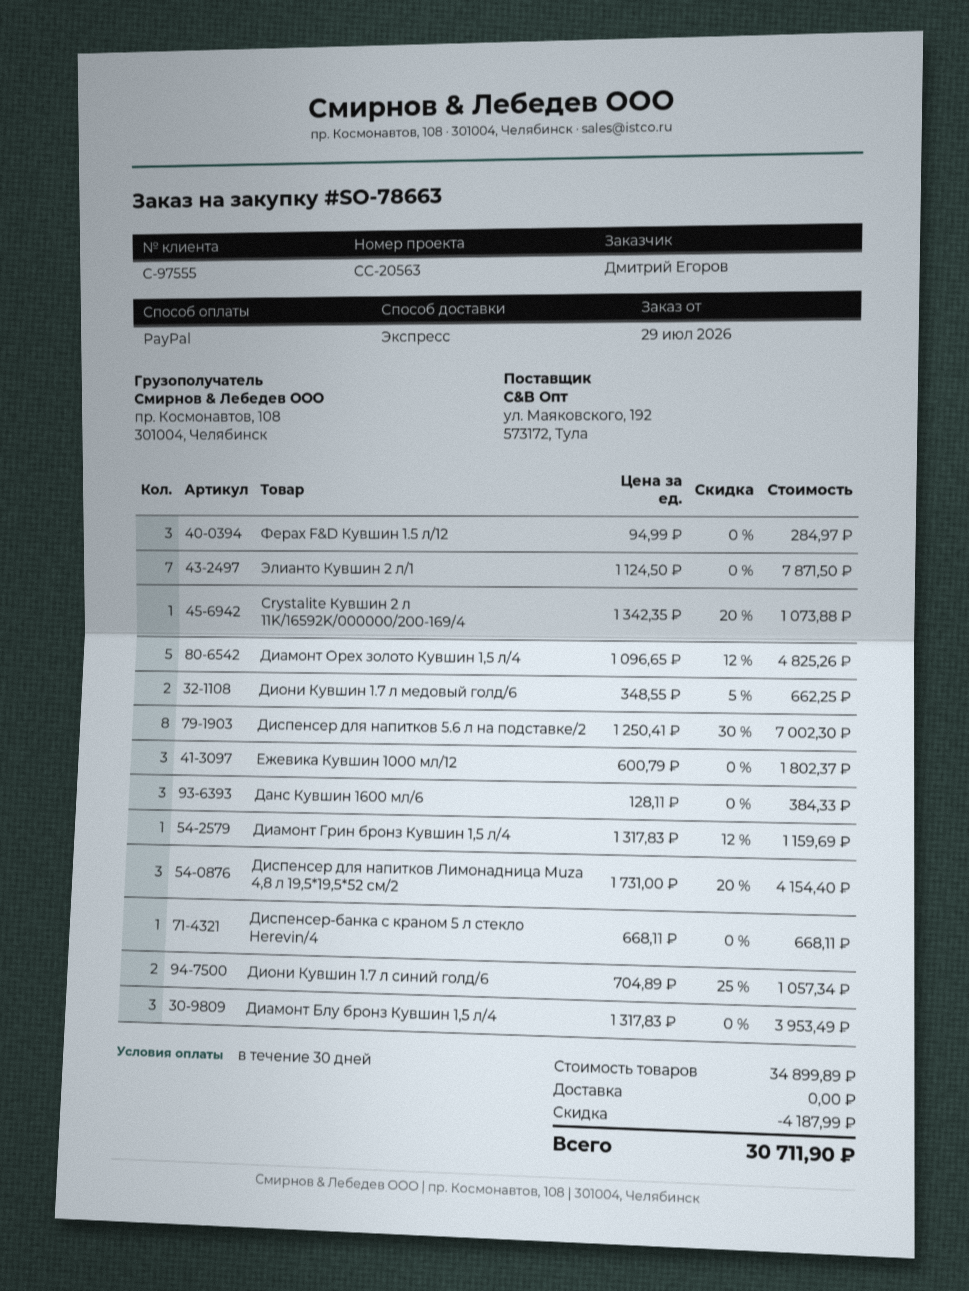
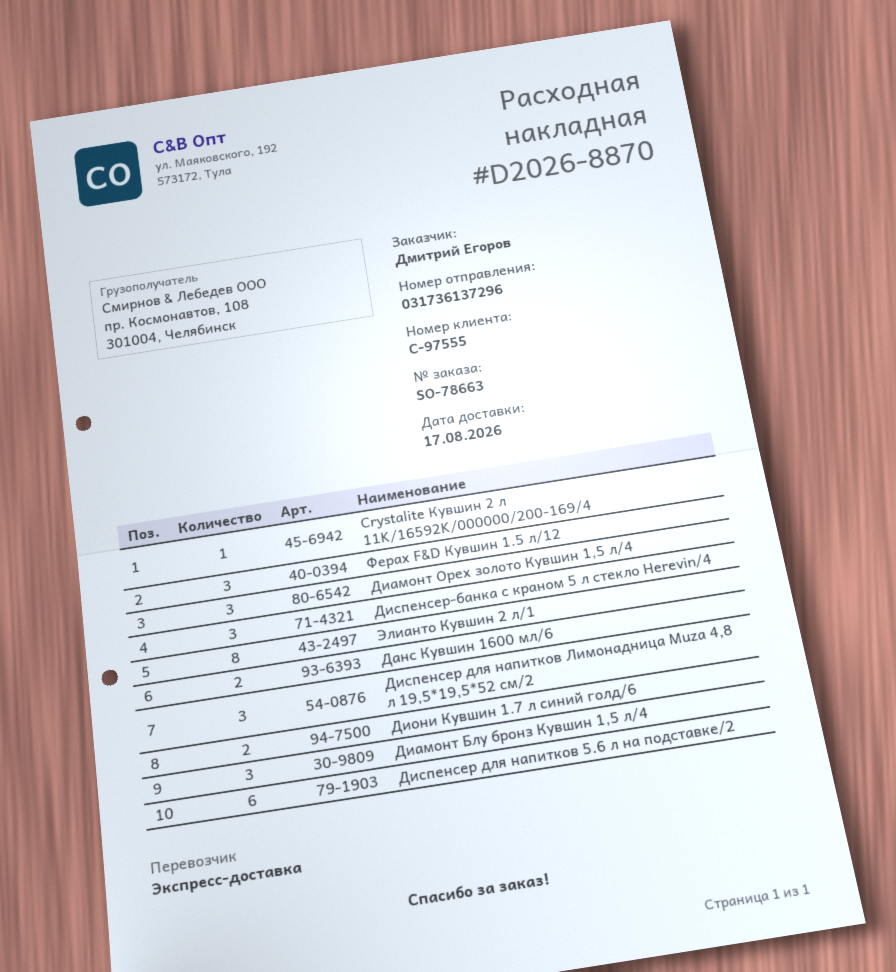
Элианто Кувшин 2 л/1: 7 -> 8
Диамонт Орех золото Кувшин 1,5 л/4: 5 -> 3
Диони Кувшин 1.7 л медовый голд/6: 2 -> none
Диспенсер для напитков 5.6 л на подставке/2: 8 -> 6
Ежевика Кувшин 1000 мл/12: 3 -> none
Данс Кувшин 1600 мл/6: 3 -> 2
Диамонт Грин бронз Кувшин 1,5 л/4: 1 -> none
Диспенсер-банка с краном 5 л стекло Herevin/4: 1 -> 3

